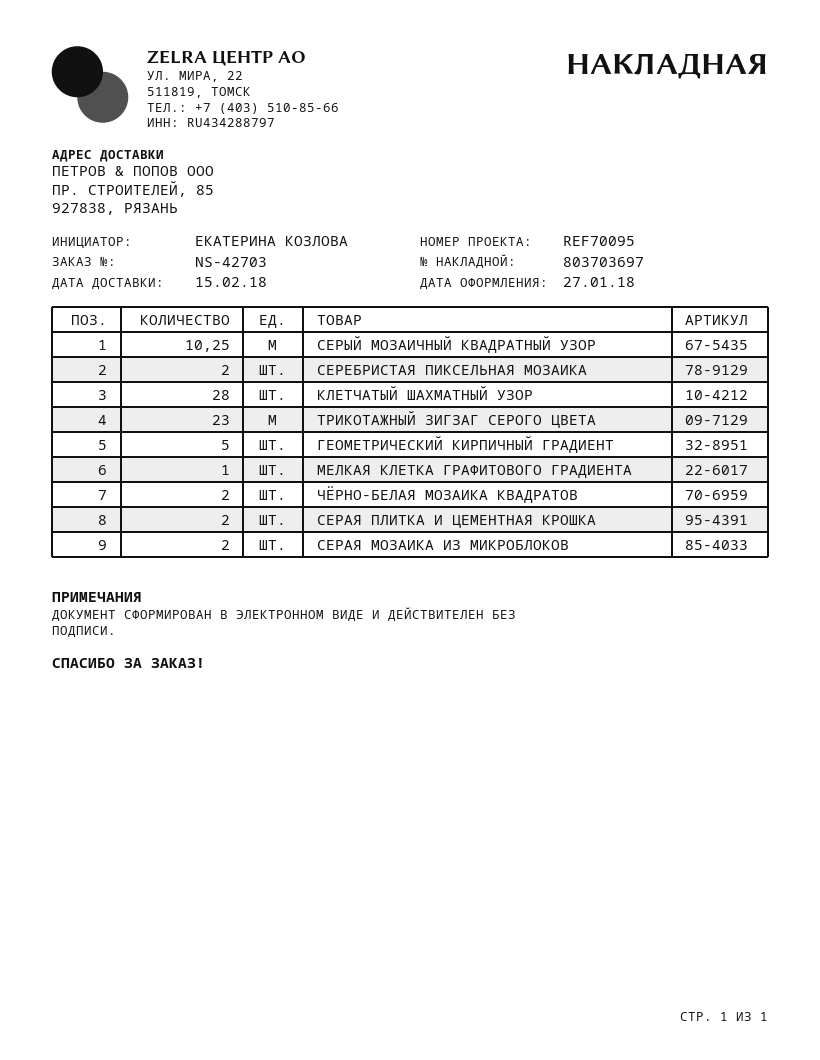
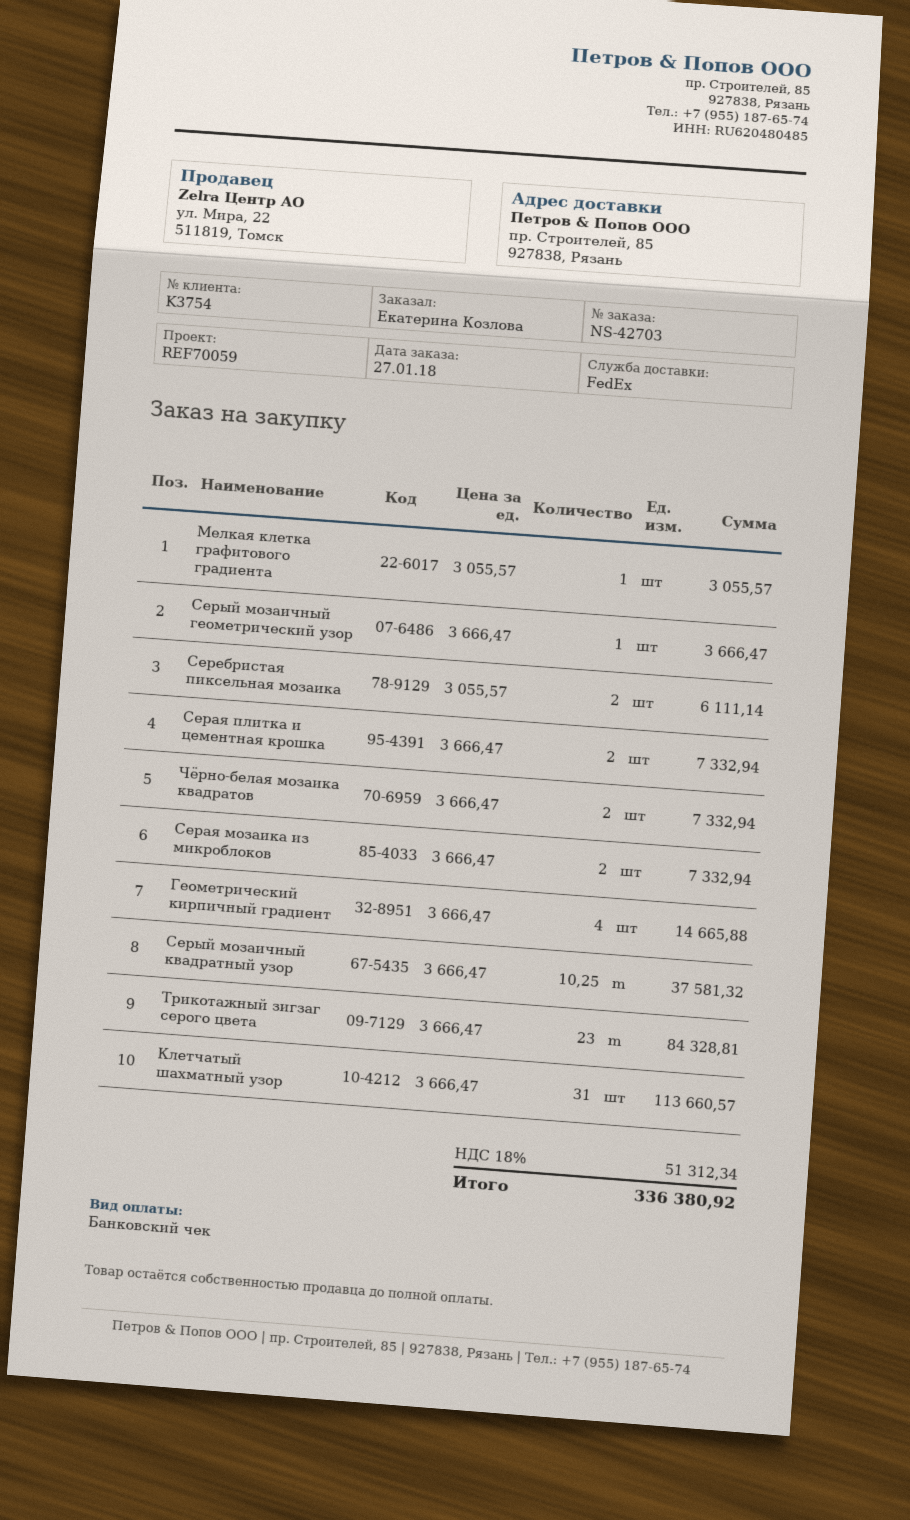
reference: REF70095 -> REF70059
КЛЕТЧАТЫЙ ШАХМАТНЫЙ УЗОР: 28 -> 31
ГЕОМЕТРИЧЕСКИЙ КИРПИЧНЫЙ ГРАДИЕНТ: 5 -> 4
Серый мозаичный геометрический узор: none -> 1

